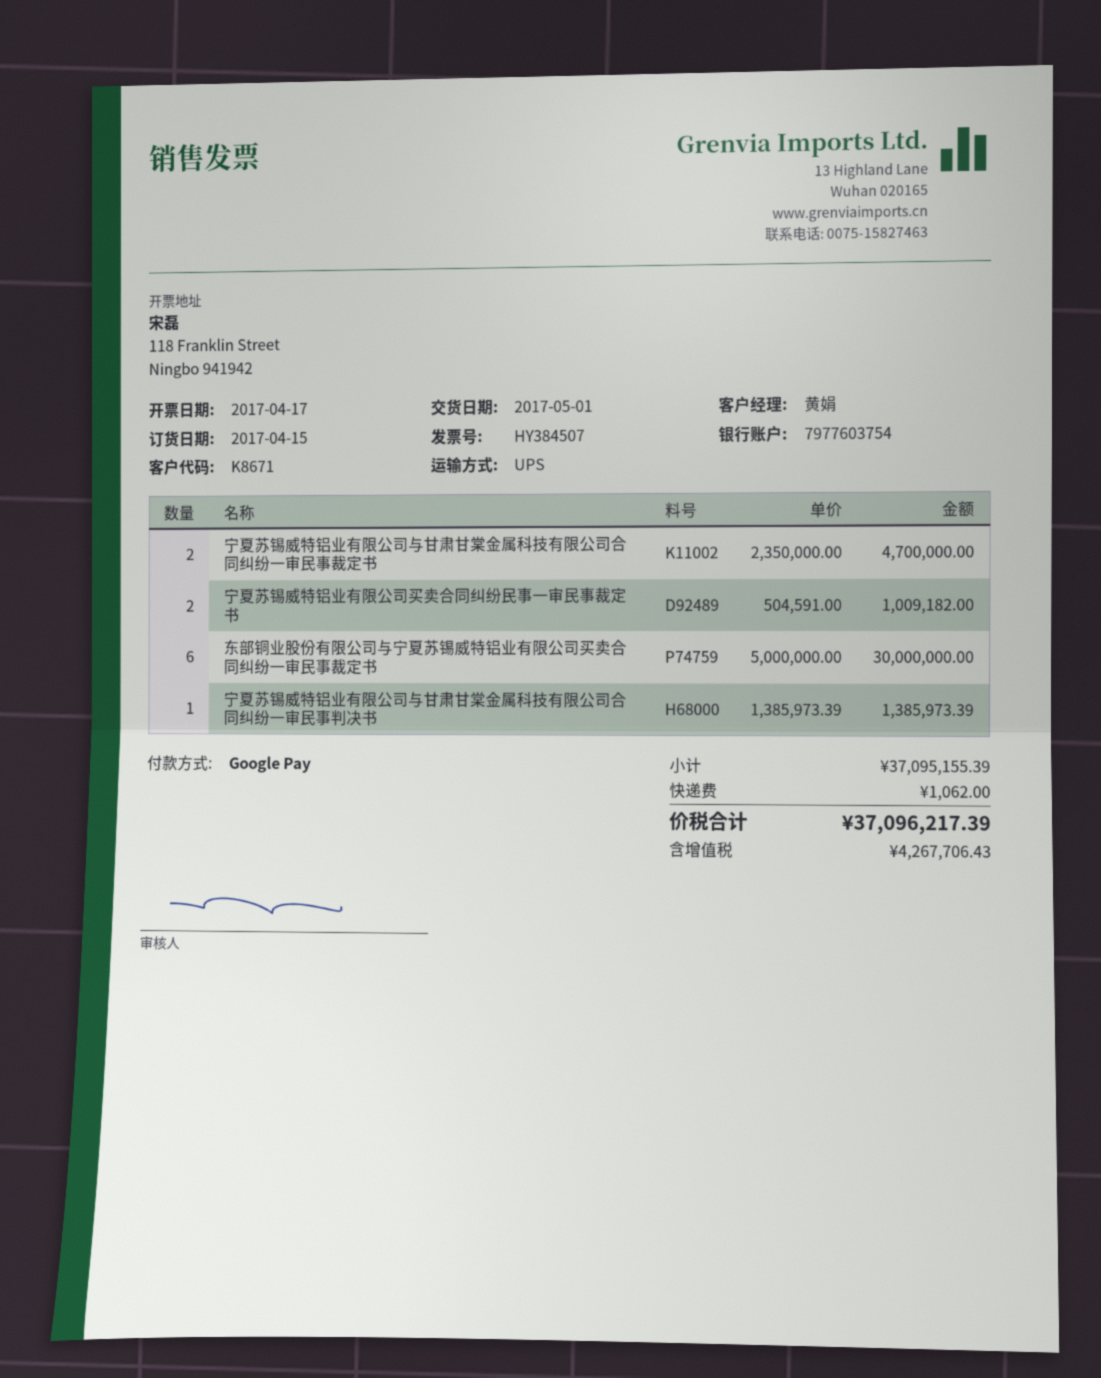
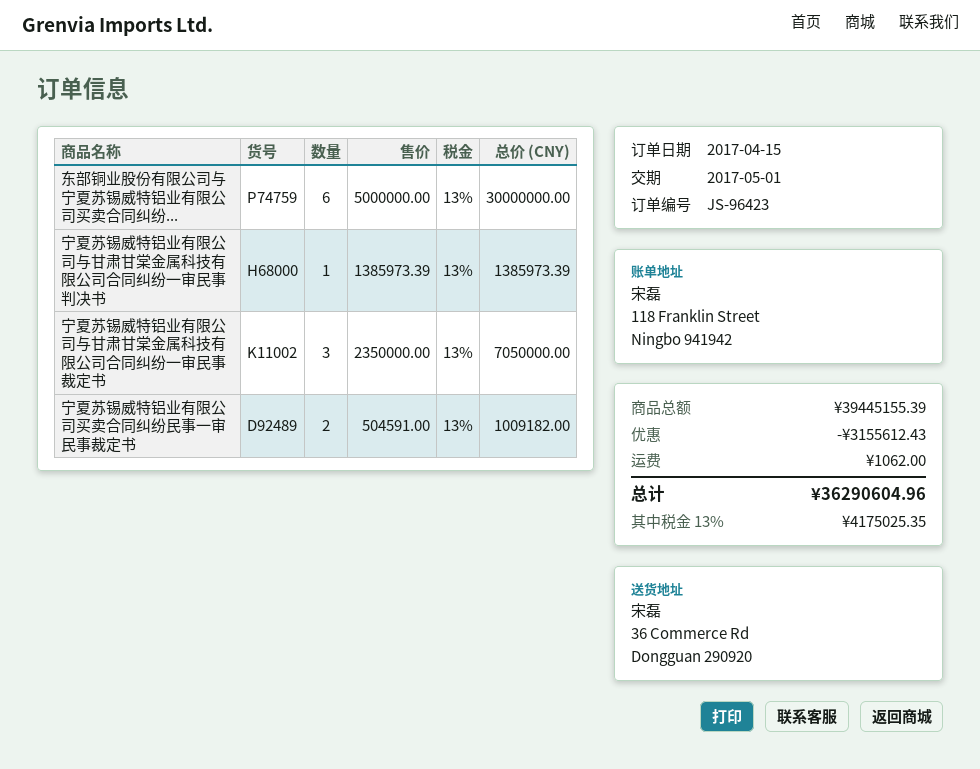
宁夏苏锡威特铝业有限公司与甘肃甘棠金属科技有限公司合同纠纷一审民事裁定书: 2 x 2350000.00 = 4700000.00 -> 3 x 2350000.00 = 7050000.00
subtotal: 37095155.39 -> 39445155.39
discount: none -> 3155612.43
tax: 4267706.43 -> 4175025.35
total: 37096217.39 -> 36290604.96

